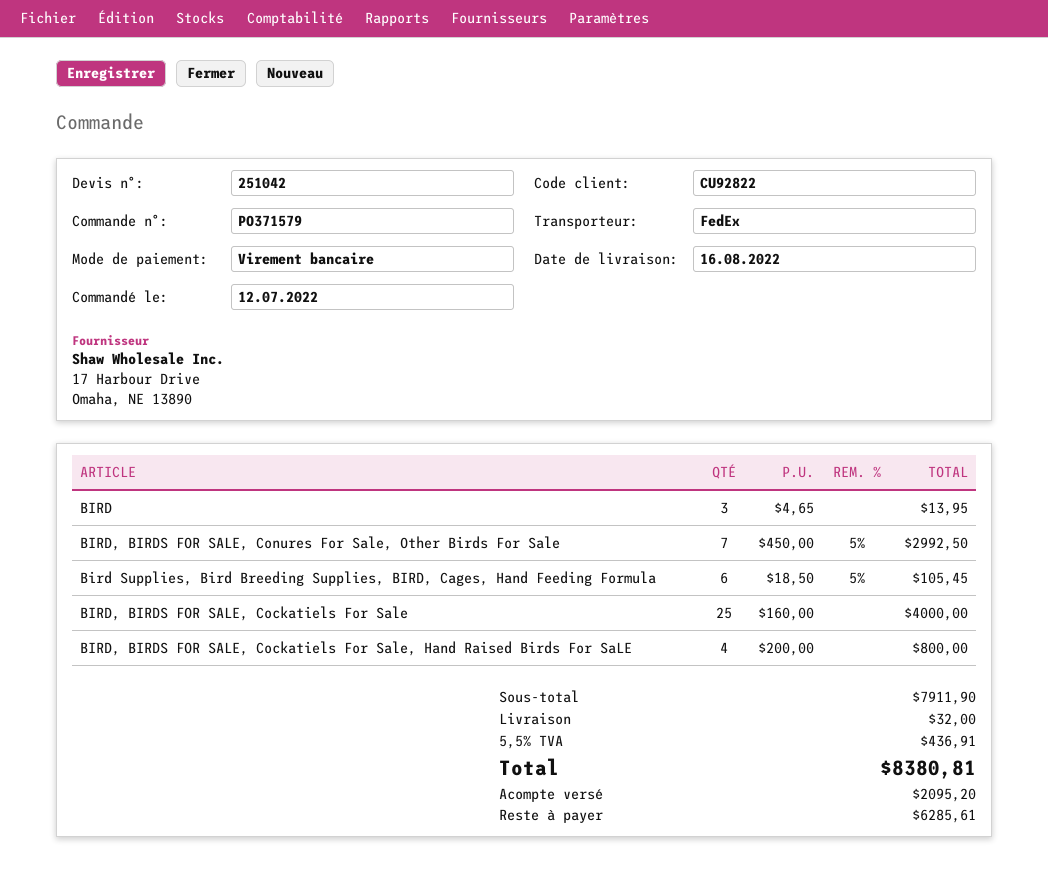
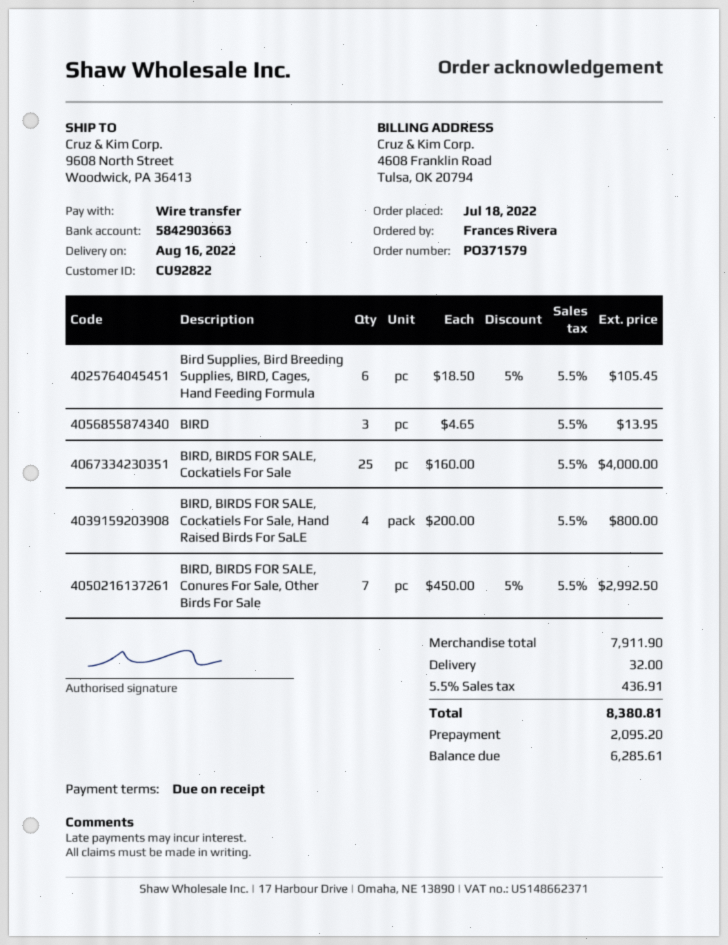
order date: 2022-07-12 -> 2022-07-18

